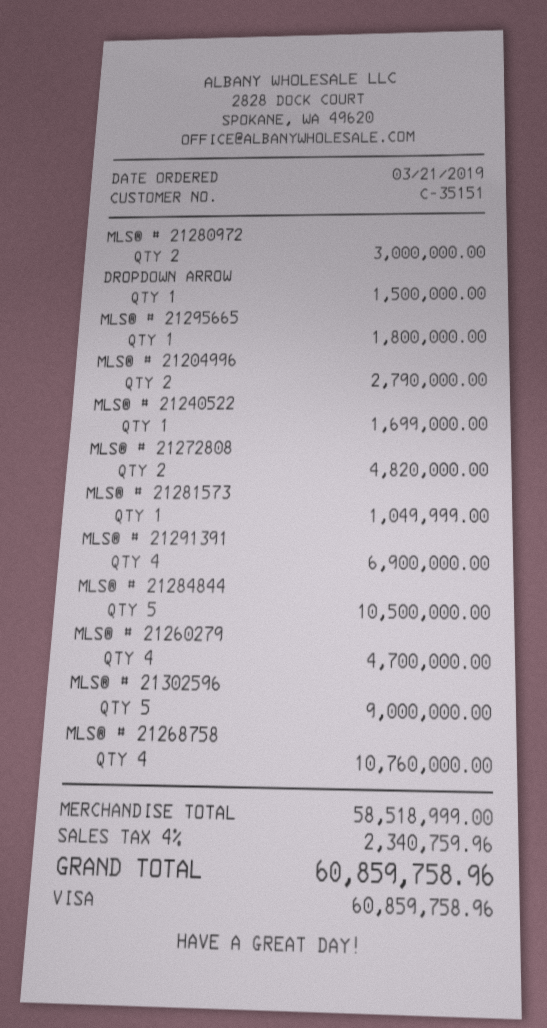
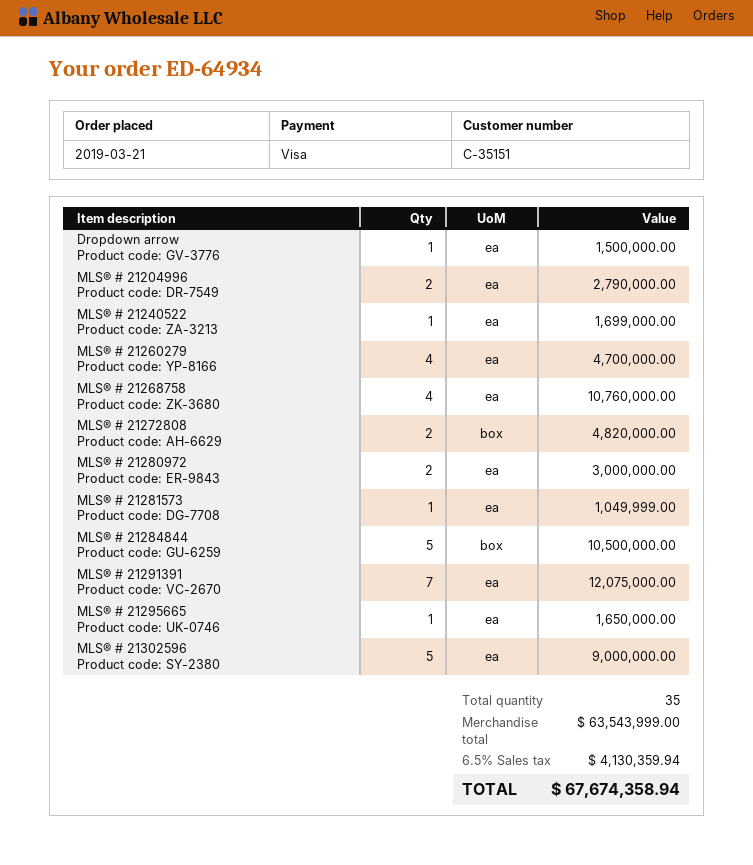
MLS® # 21295665: 1 for 1800000.00 -> 1 for 1650000.00
MLS® # 21291391: 4 for 6900000.00 -> 7 for 12075000.00
subtotal: 58518999.00 -> 63543999.00
tax: 4% = 2340759.96 -> 6.5% = 4130359.94
total: 60859758.96 -> 67674358.94

